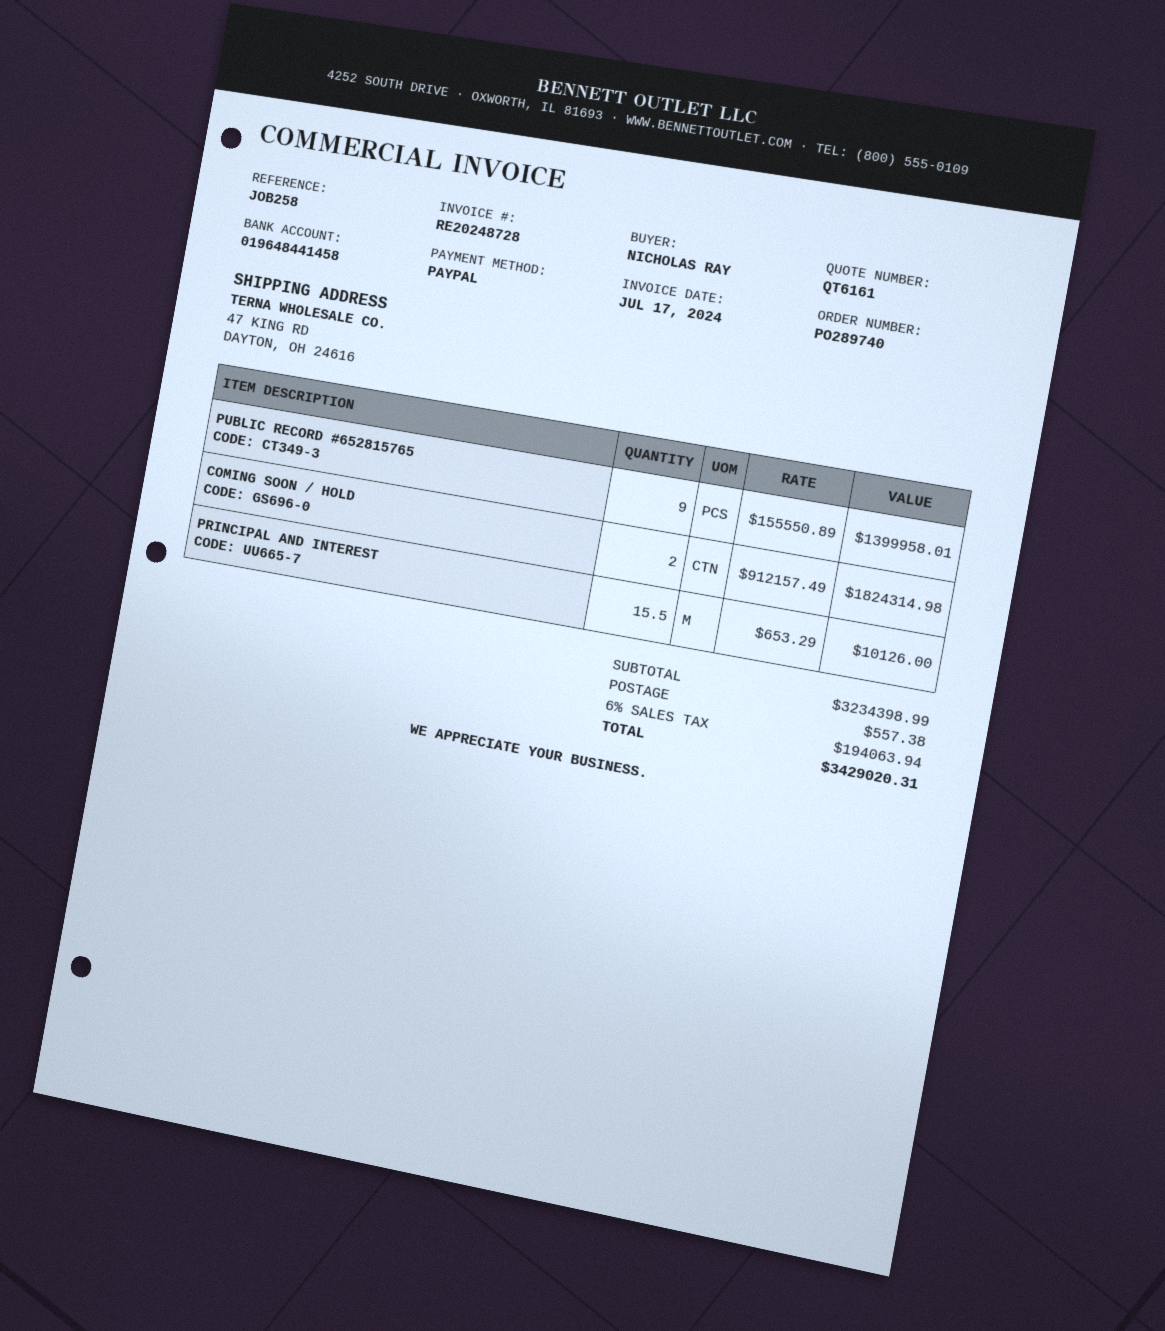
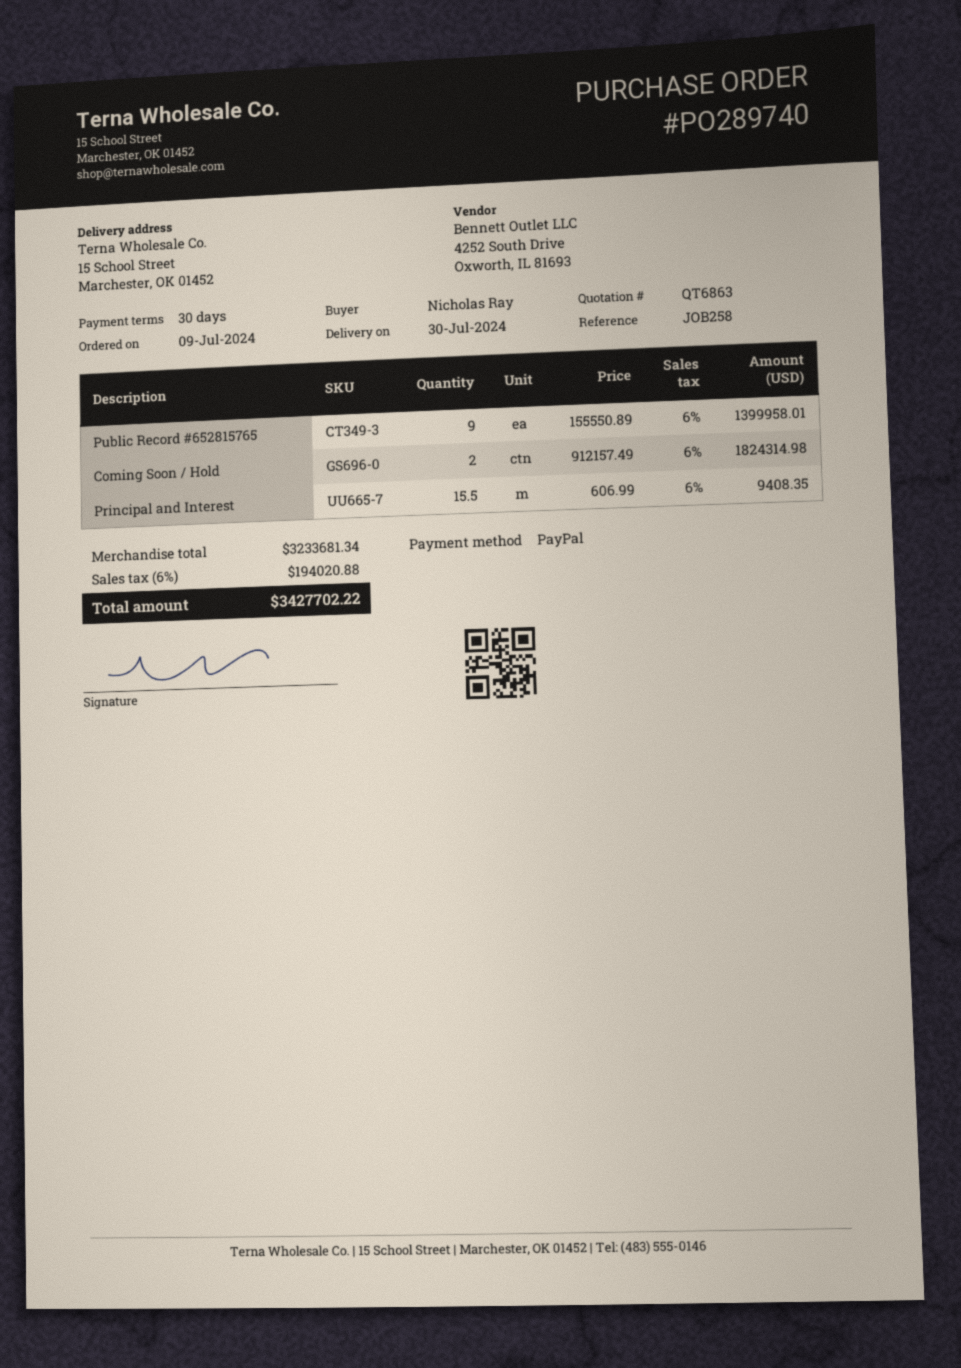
quote number: QT6161 -> QT6863
ship to: 47 KING RD, DAYTON, OH 24616 -> 15 School Street, Marchester, OK 01452
PRINCIPAL AND INTEREST: 15.5 x 653.29 = 10126.00 -> 15.5 x 606.99 = 9408.35
subtotal: 3234398.99 -> 3233681.34
shipping: 557.38 -> none
tax: 6% = 194063.94 -> 6% = 194020.88
total: 3429020.31 -> 3427702.22

